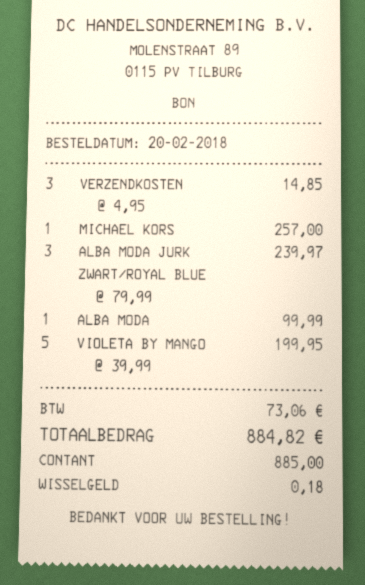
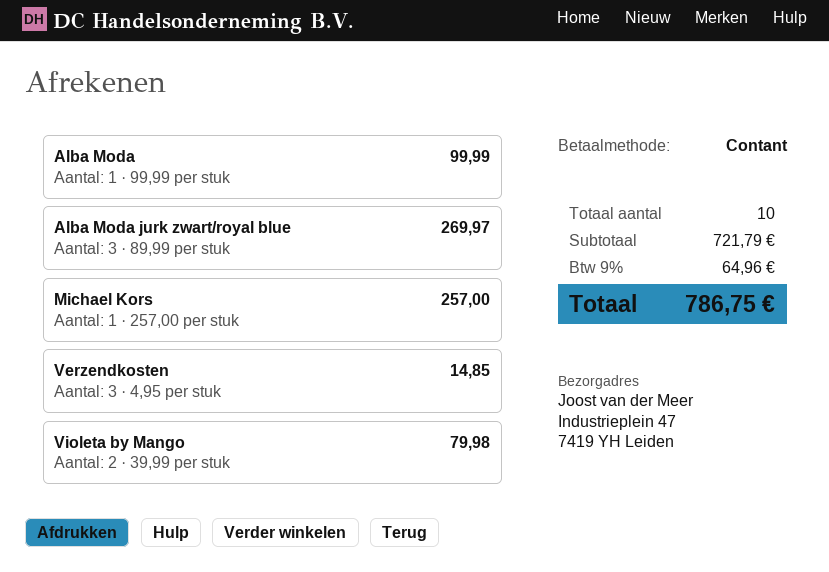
ALBA MODA JURK ZWART/ROYAL BLUE: 3 x 79.99 = 239.97 -> 3 x 89.99 = 269.97
VIOLETA BY MANGO: 5 x 39.99 = 199.95 -> 2 x 39.99 = 79.98
tax: 73.06 -> 64.96
total: 884.82 -> 786.75

